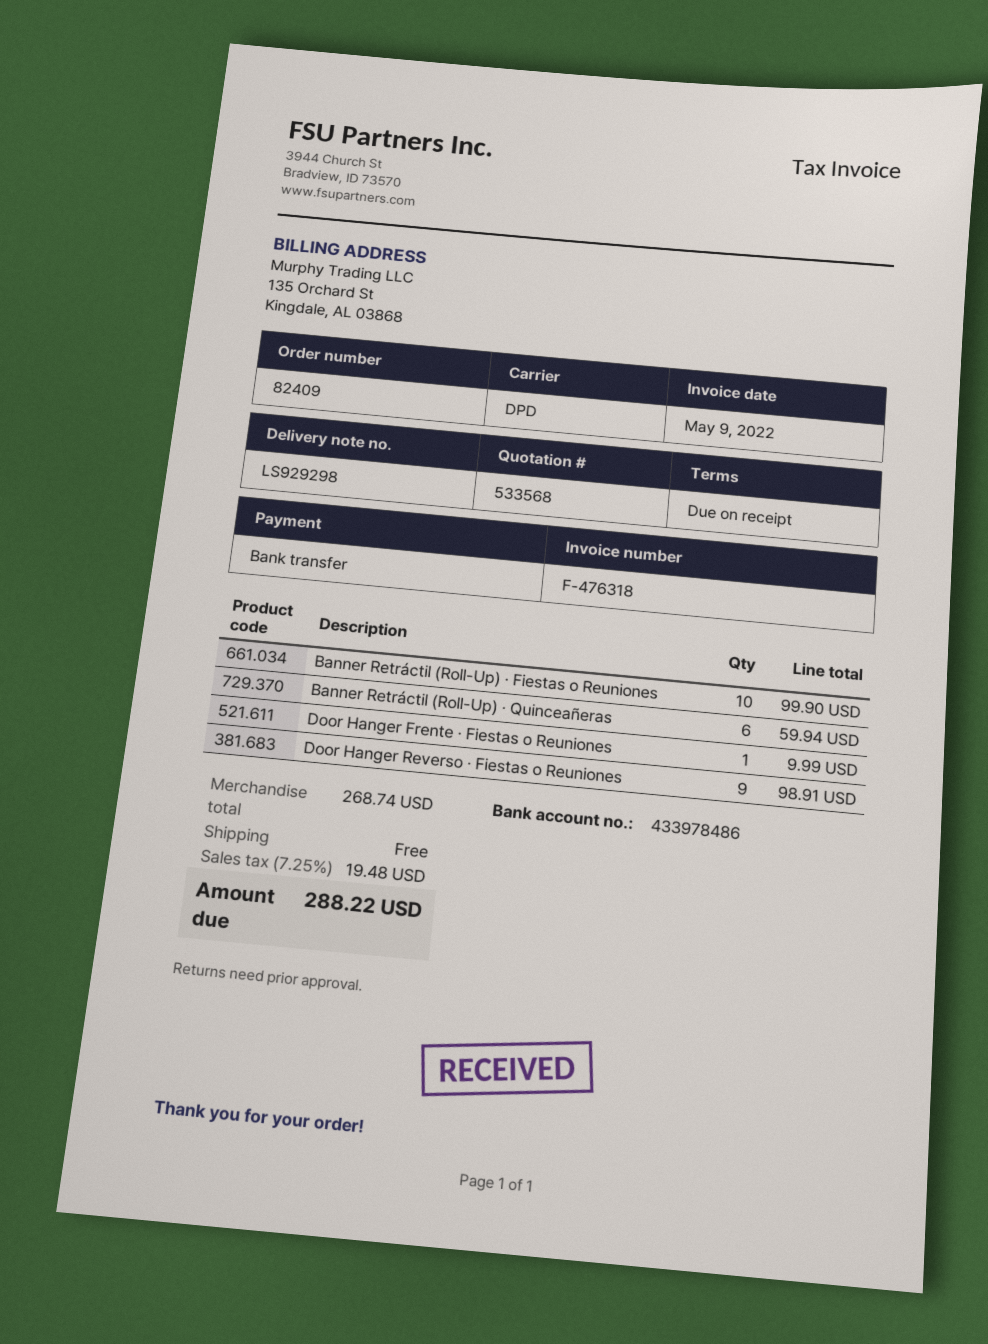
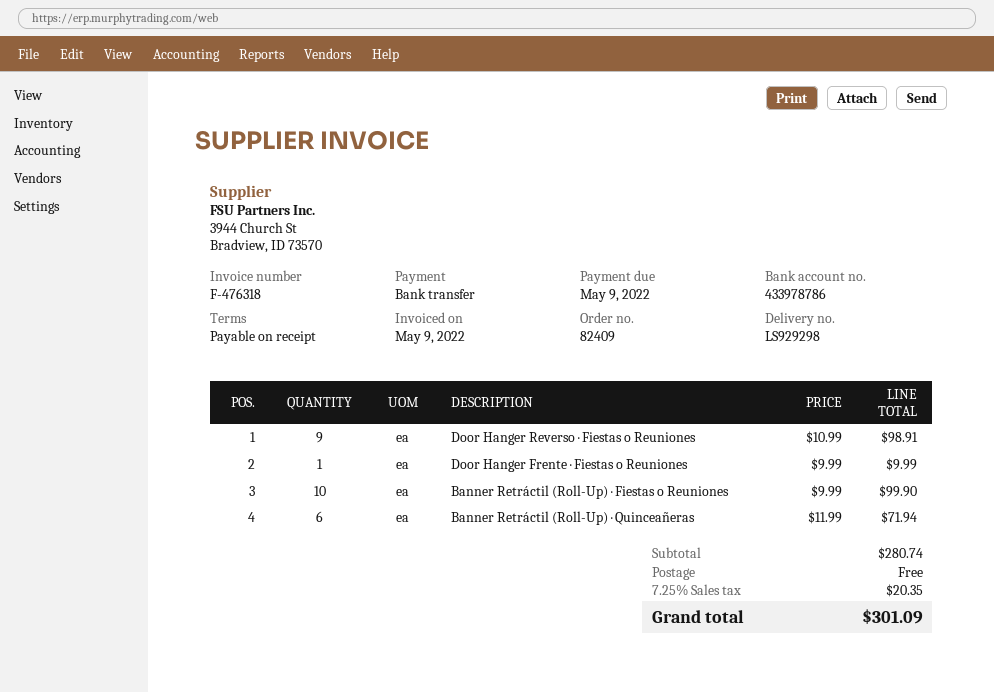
bank account: 433978486 -> 433978786
Banner Retráctil (Roll-Up) · Quinceañeras: 6 for 59.94 -> 6 for 71.94
subtotal: 268.74 -> 280.74
tax: 7.25% = 19.48 -> 7.25% = 20.35
total: 288.22 -> 301.09

